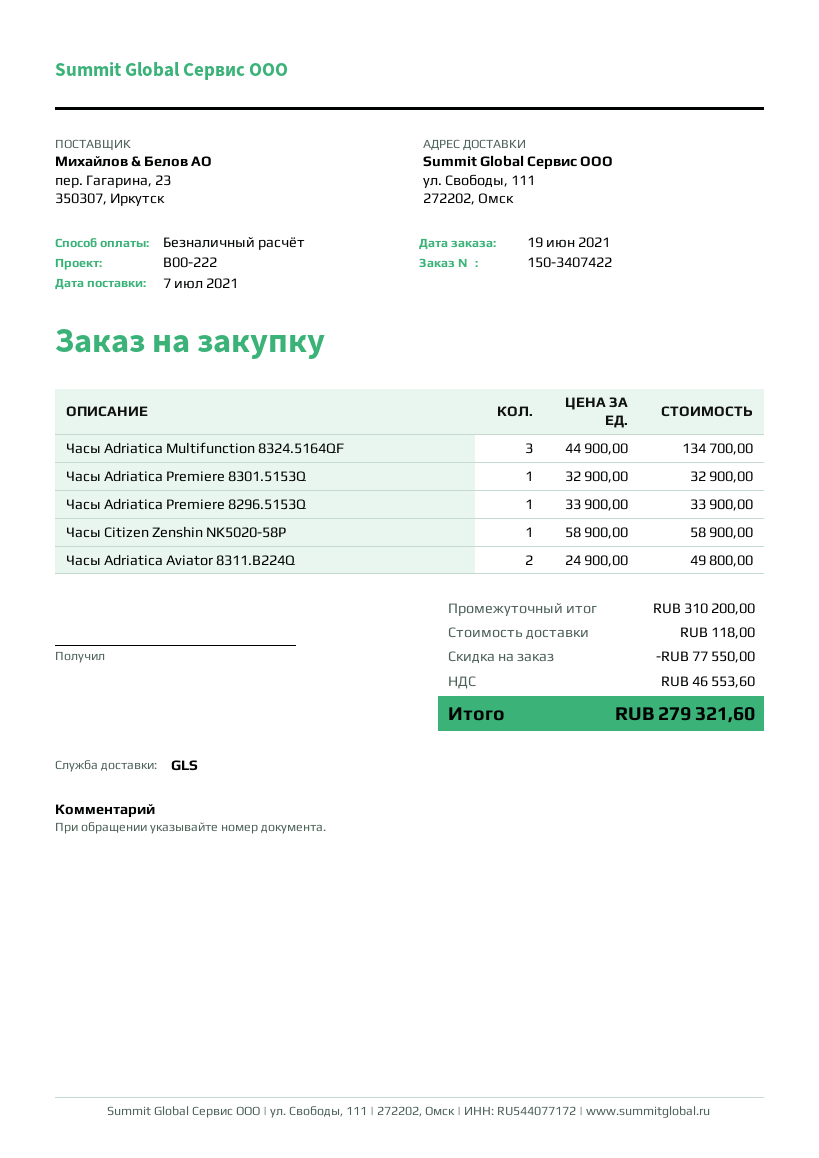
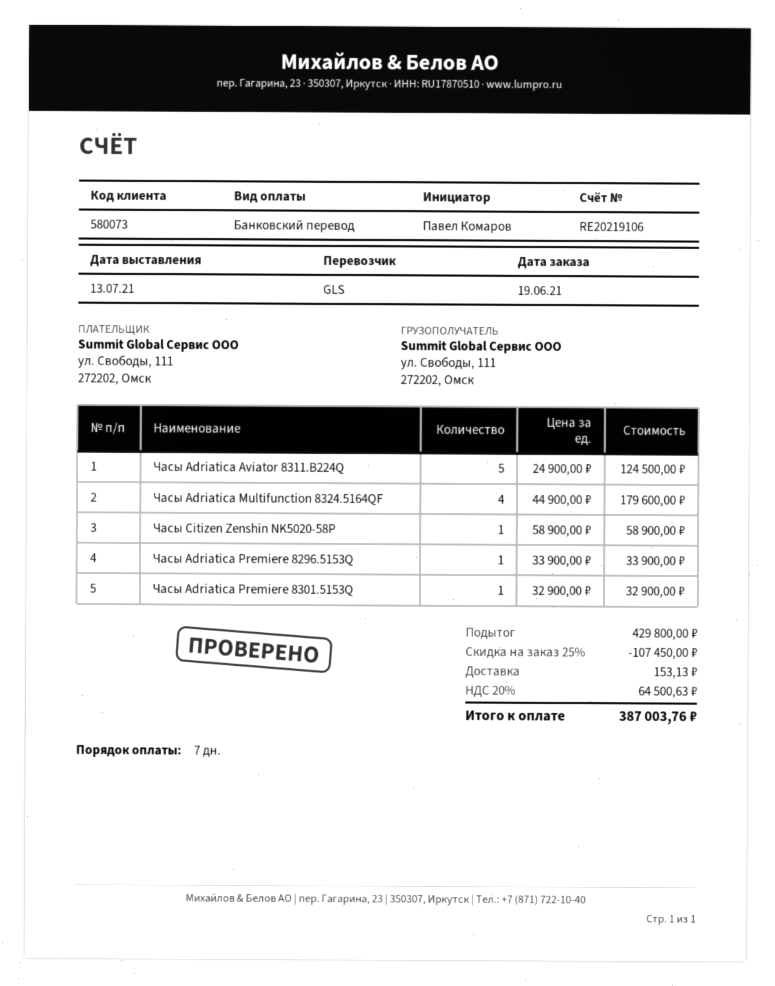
Часы Adriatica Multifunction 8324.5164QF: 3 x 44900.00 = 134700.00 -> 4 x 44900.00 = 179600.00
Часы Adriatica Aviator 8311.B224Q: 2 x 24900.00 = 49800.00 -> 5 x 24900.00 = 124500.00
subtotal: 310200.00 -> 429800.00
discount: 77550.00 -> 107450.00
shipping: 118.00 -> 153.13
tax: 46553.60 -> 64500.63
total: 279321.60 -> 387003.76

